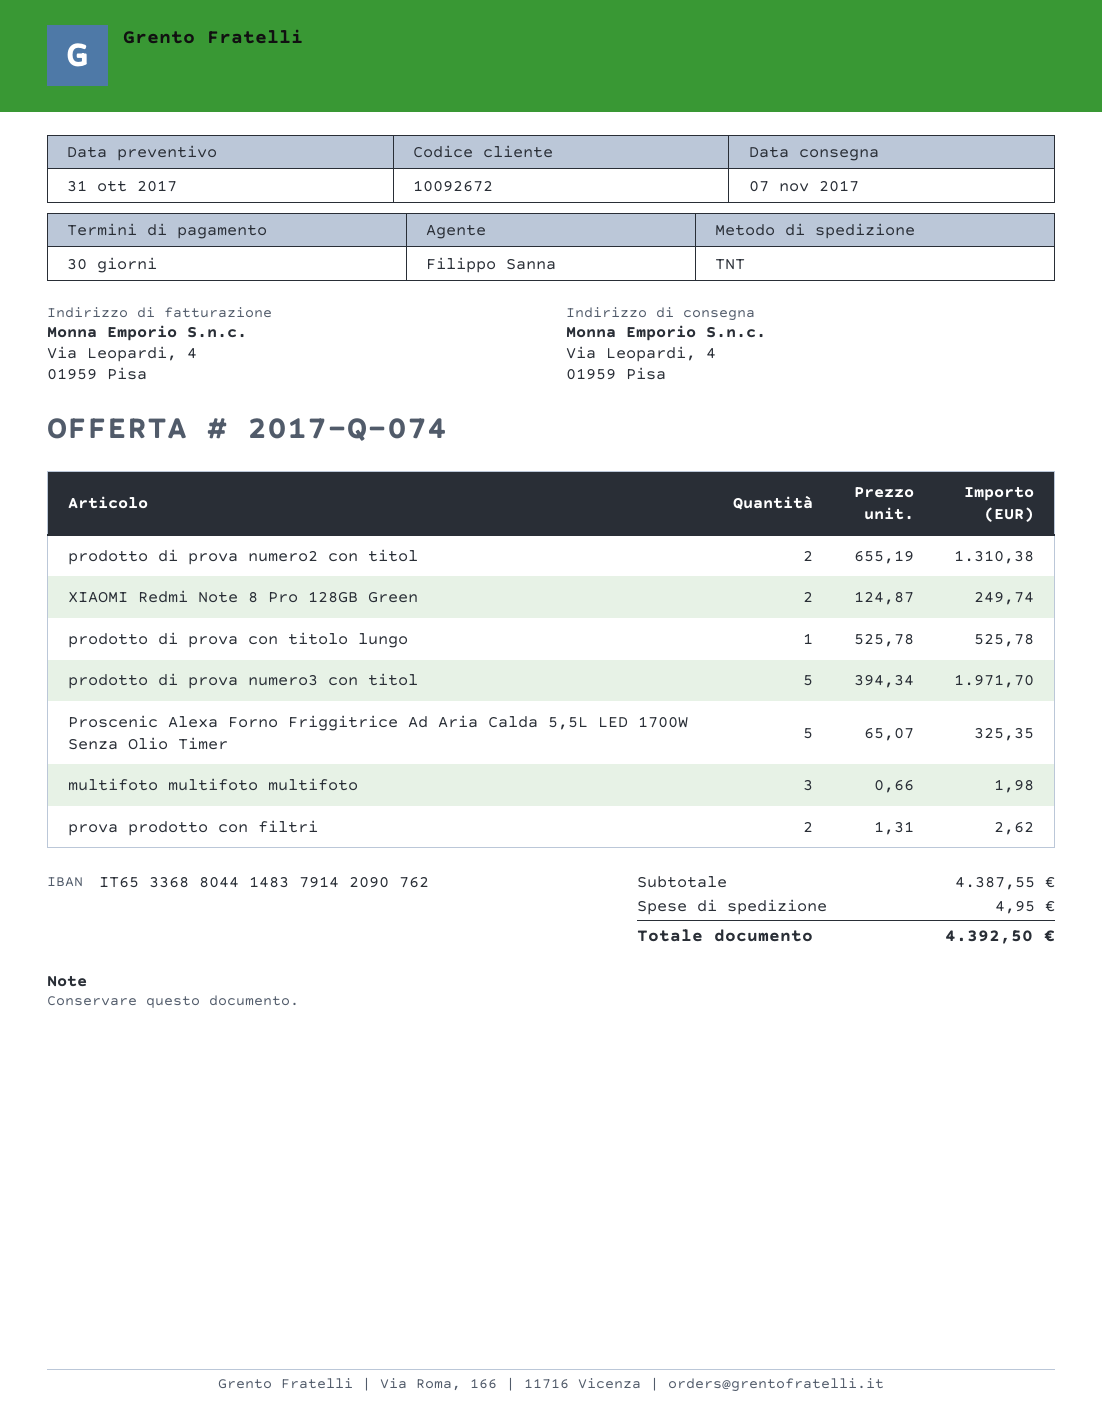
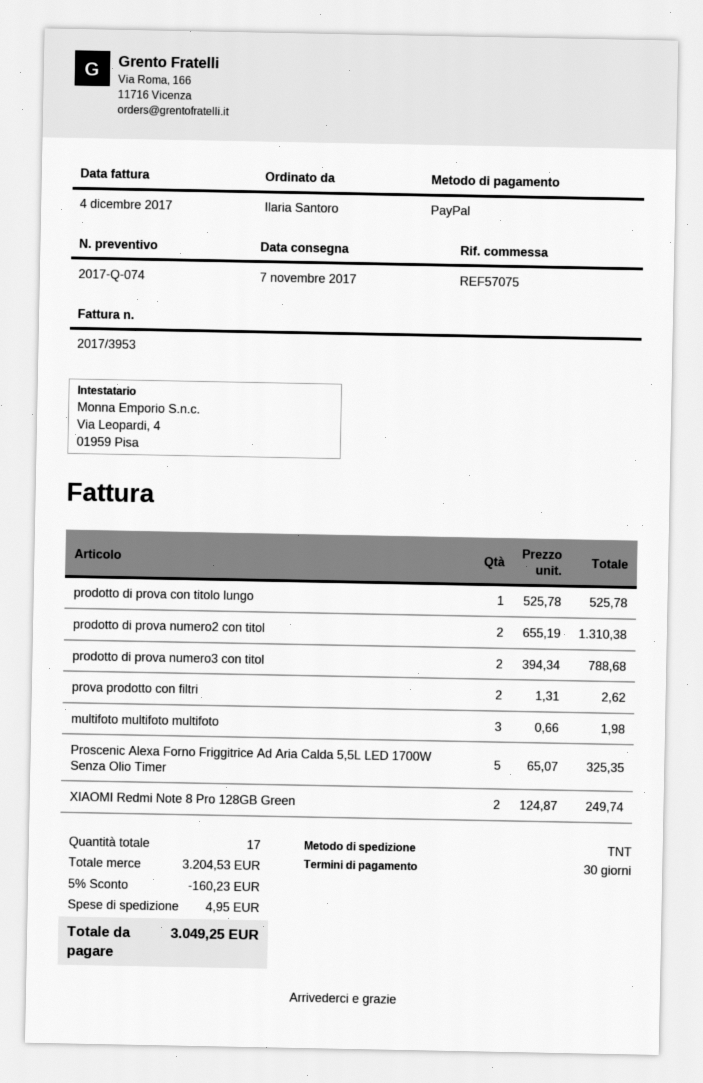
prodotto di prova numero3 con titol: 5 x 394.34 = 1971.70 -> 2 x 394.34 = 788.68
subtotal: 4387.55 -> 3204.53
discount: none -> 5% = 160.23
total: 4392.50 -> 3049.25

